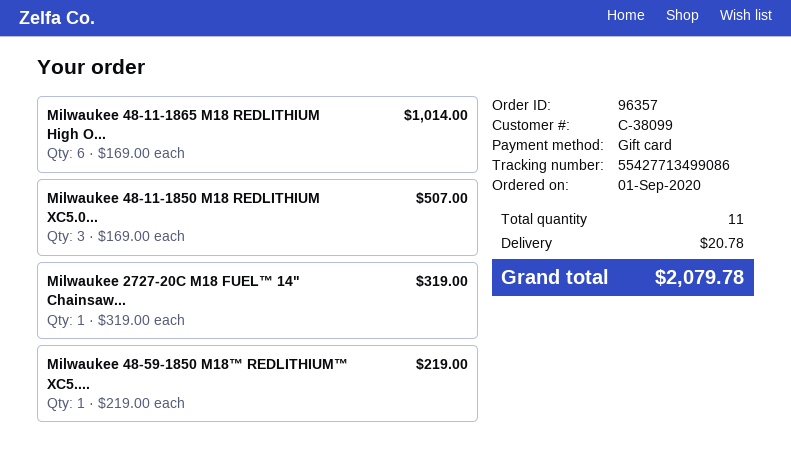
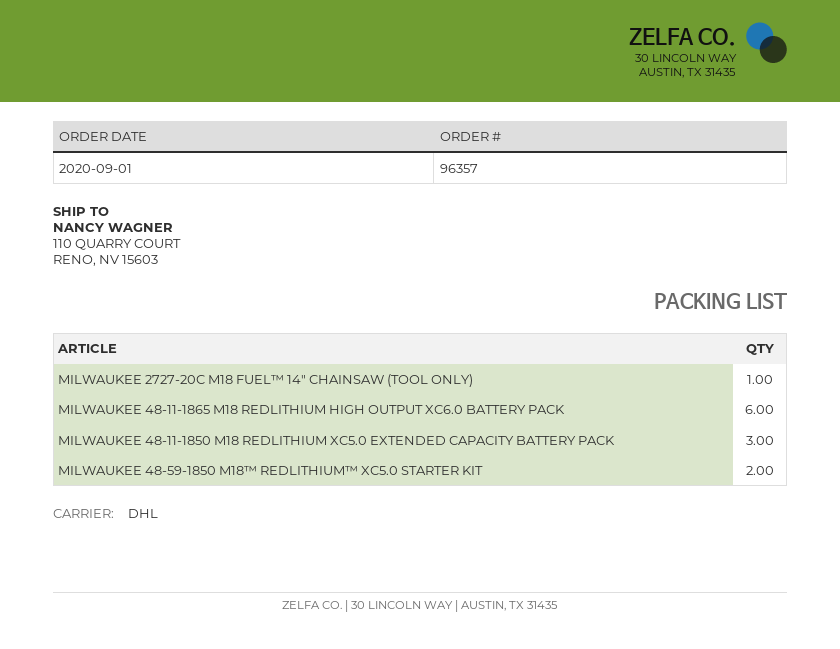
Milwaukee 48-59-1850 M18™ REDLITHIUM™ XC5....: 1 -> 2

